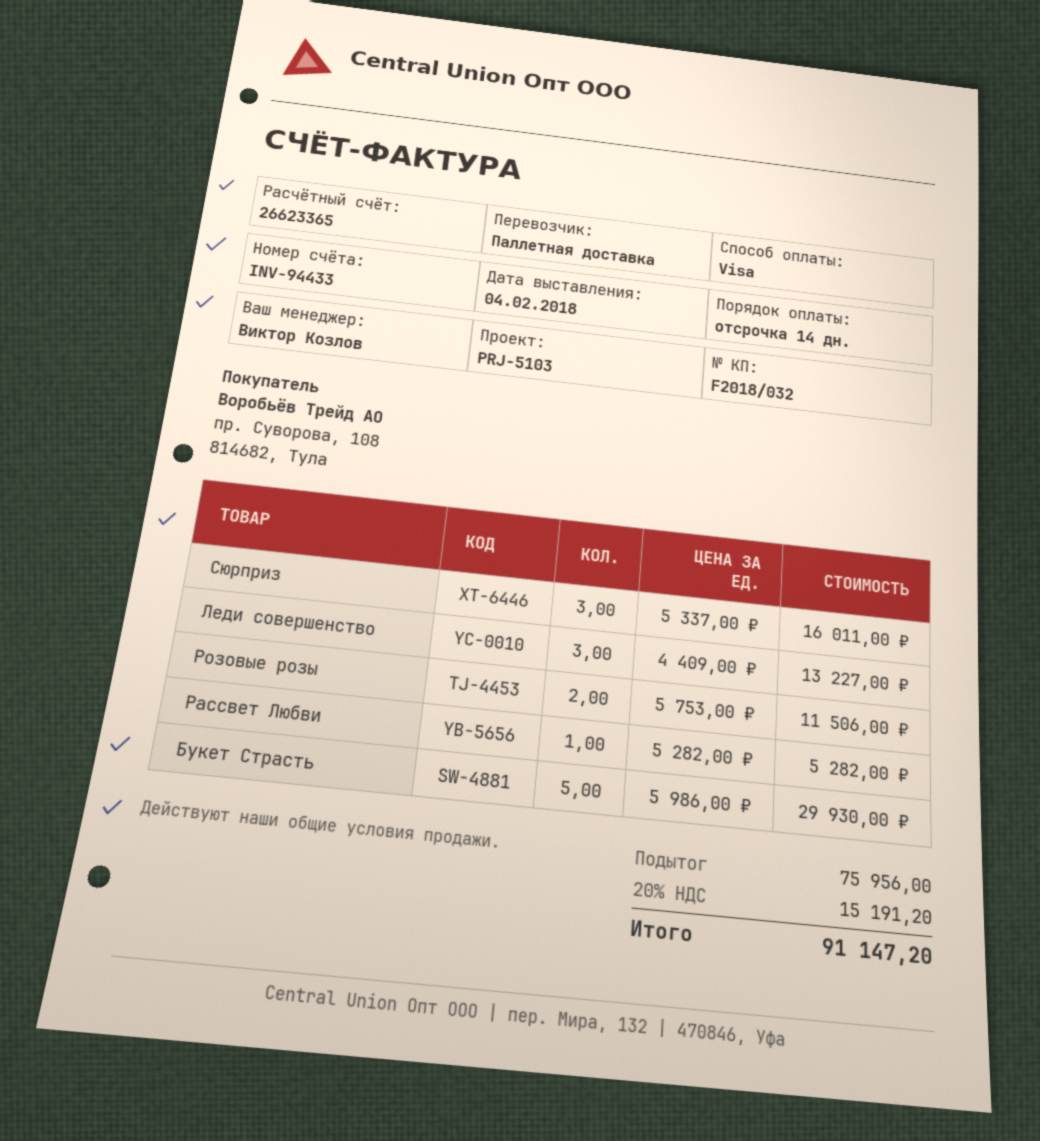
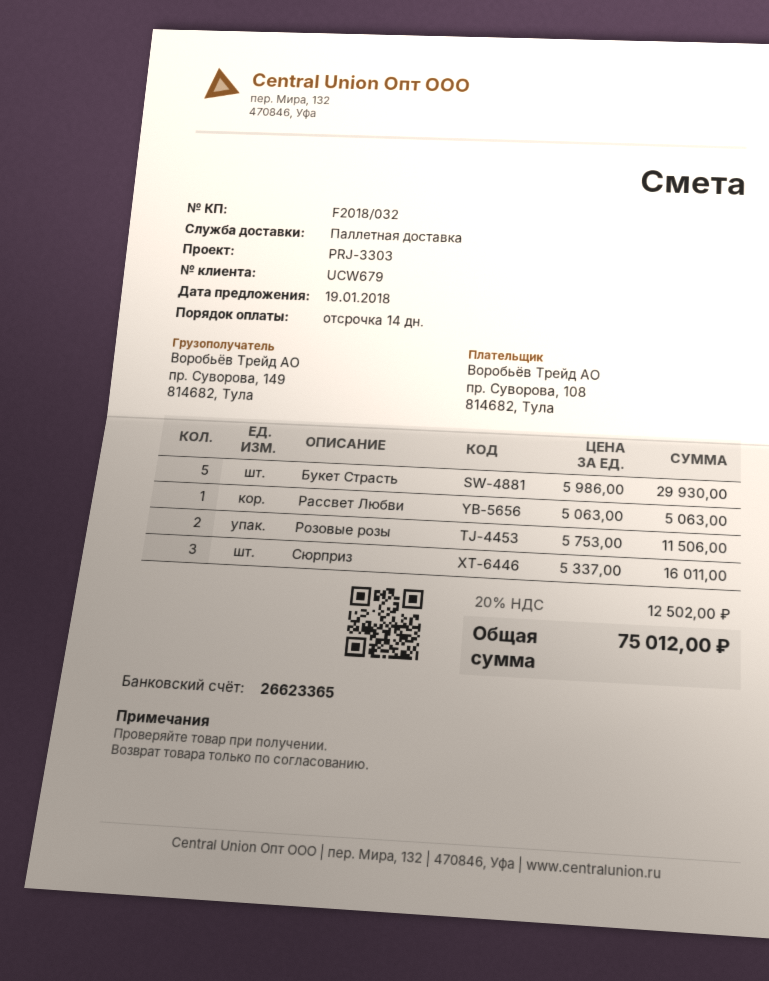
reference: PRJ-5103 -> PRJ-3303
Леди совершенство: 3 x 4409.00 = 13227.00 -> none
Рассвет Любви: 1 x 5282.00 = 5282.00 -> 1 x 5063.00 = 5063.00
tax: 20% = 15191.20 -> 20% = 12502.00
total: 91147.20 -> 75012.00

